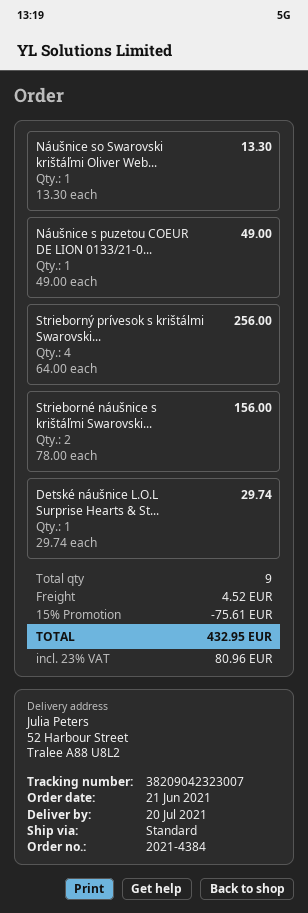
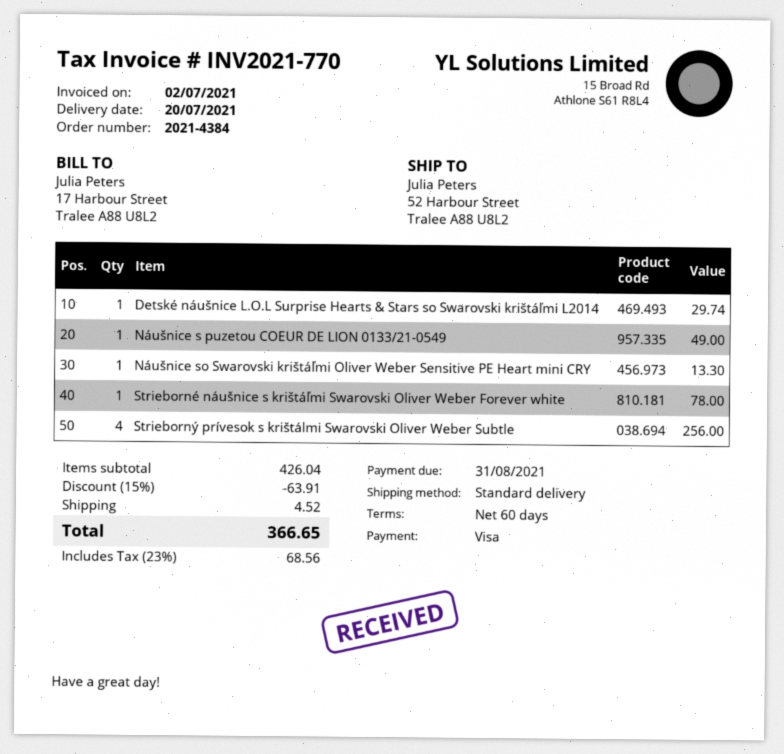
Strieborné náušnice s krištáľmi Swarovski...: 2 for 156.00 -> 1 for 78.00
discount: 15% = 75.61 -> 15% = 63.91
tax: 23% = 80.96 -> 23% = 68.56
total: 432.95 -> 366.65

